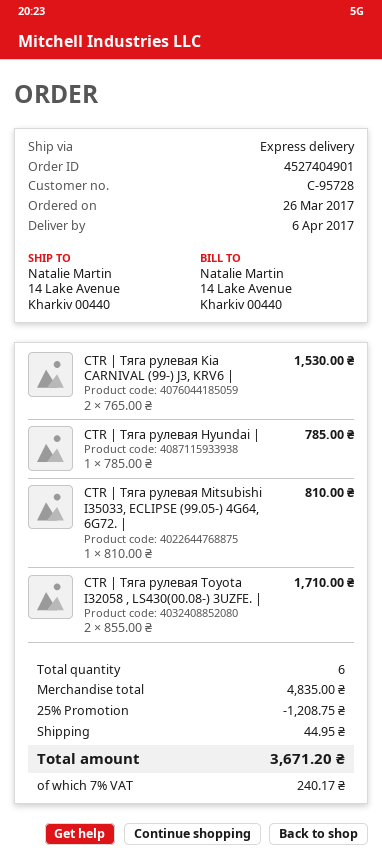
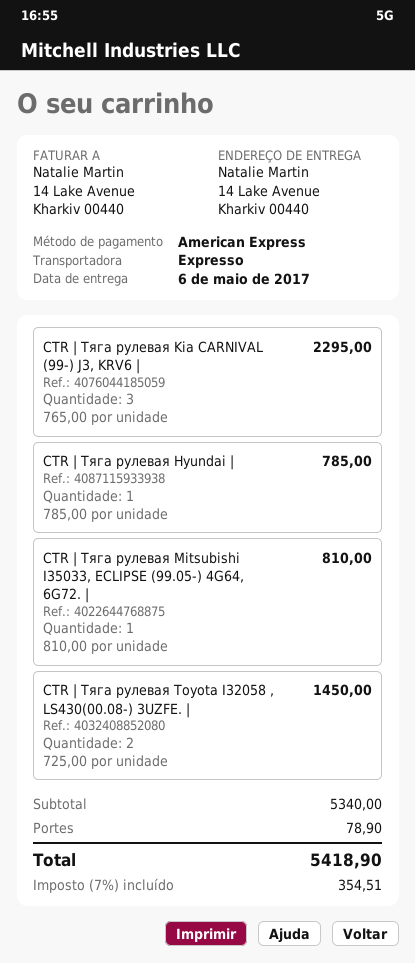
delivery date: 2017-04-06 -> 2017-05-06
CTR | Тяга рулевая Kia CARNIVAL (99-) J3, KRV6 |: 2 x 765.00 = 1530.00 -> 3 x 765.00 = 2295.00
CTR | Тяга рулевая Toyota I32058 , LS430(00.08-) 3UZFE. |: 2 x 855.00 = 1710.00 -> 2 x 725.00 = 1450.00
subtotal: 4835.00 -> 5340.00
discount: 25% = 1208.75 -> none
shipping: 44.95 -> 78.90
tax: 7% = 240.17 -> 7% = 354.51
total: 3671.20 -> 5418.90

